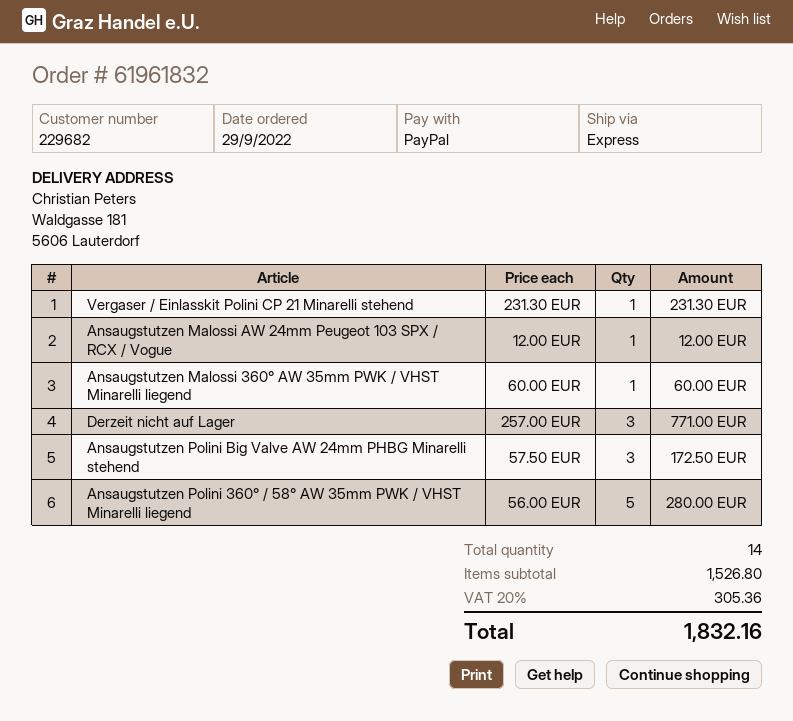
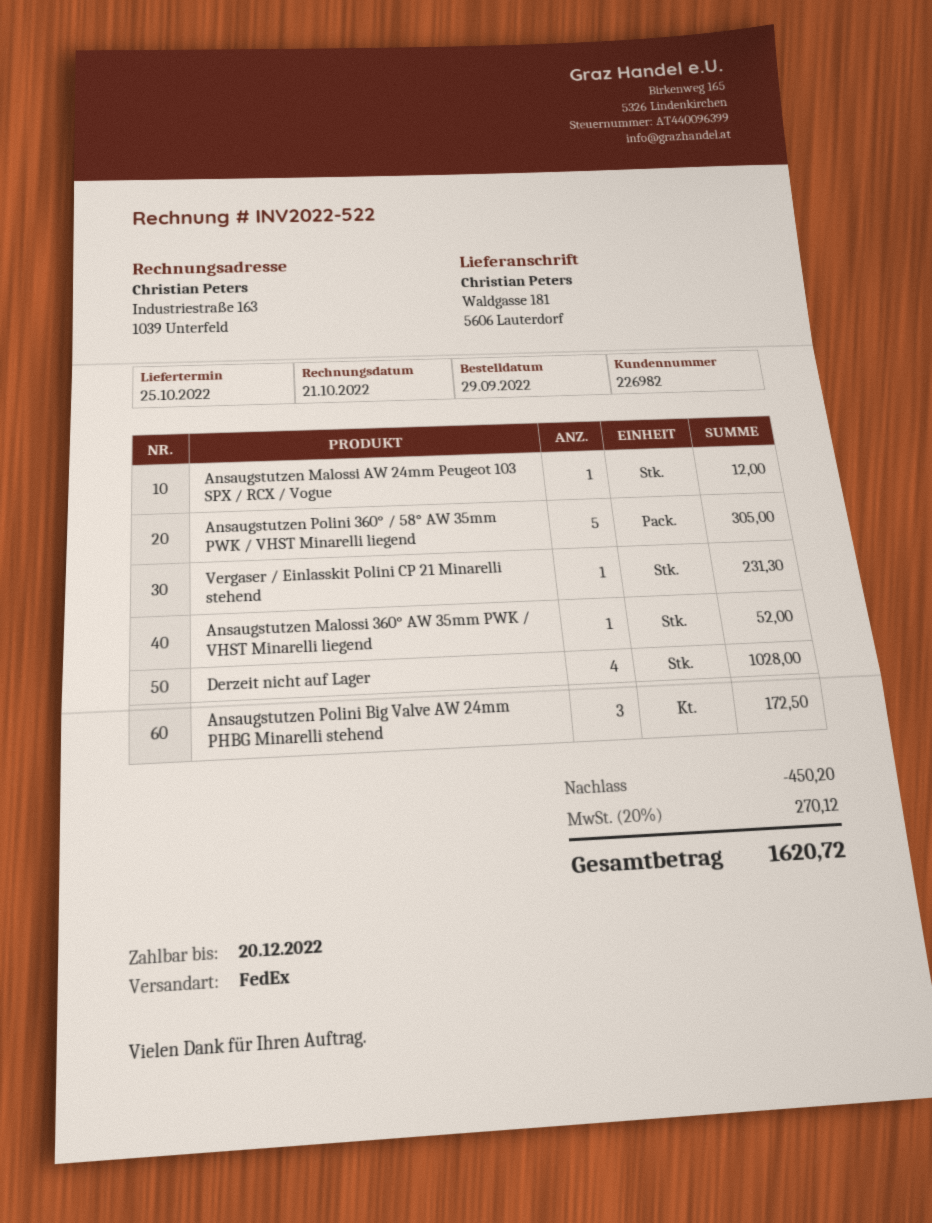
customer number: 229682 -> 226982
shipping method: express -> FedEx
Ansaugstutzen Malossi 360° AW 35mm PWK / VHST Minarelli liegend: 1 for 60.00 -> 1 for 52.00
Derzeit nicht auf Lager: 3 for 771.00 -> 4 for 1028.00
Ansaugstutzen Polini 360° / 58° AW 35mm PWK / VHST Minarelli liegend: 5 for 280.00 -> 5 for 305.00
discount: none -> 450.20
tax: 20% = 305.36 -> 20% = 270.12
total: 1832.16 -> 1620.72

